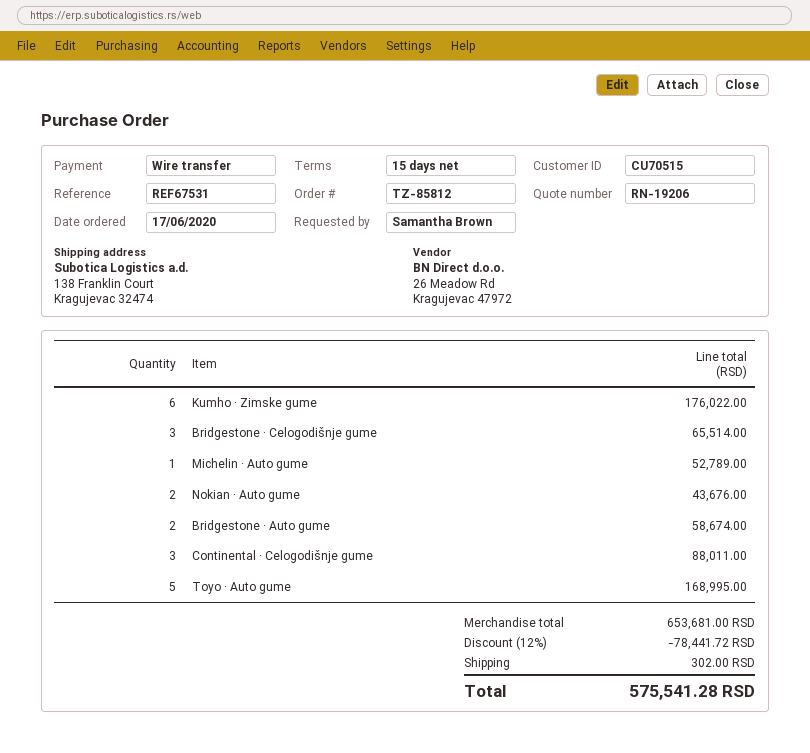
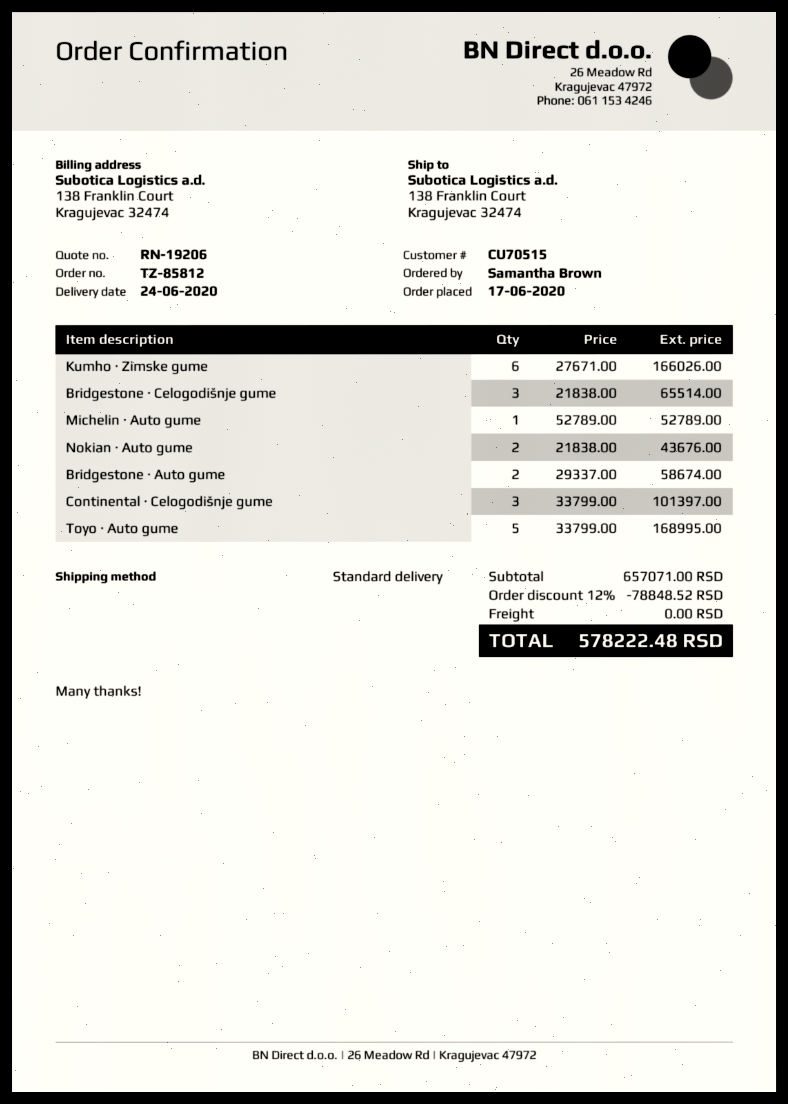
Kumho · Zimske gume: 6 for 176022.00 -> 6 for 166026.00
Continental · Celogodišnje gume: 3 for 88011.00 -> 3 for 101397.00
subtotal: 653681.00 -> 657071.00
discount: 12% = 78441.72 -> 12% = 78848.52
shipping: 302.00 -> 0.00
total: 575541.28 -> 578222.48

